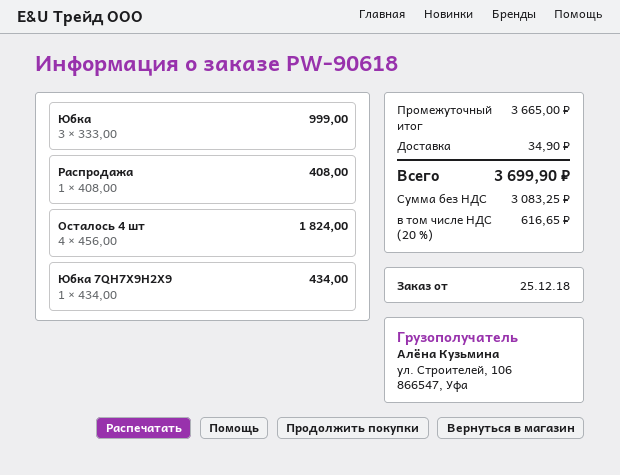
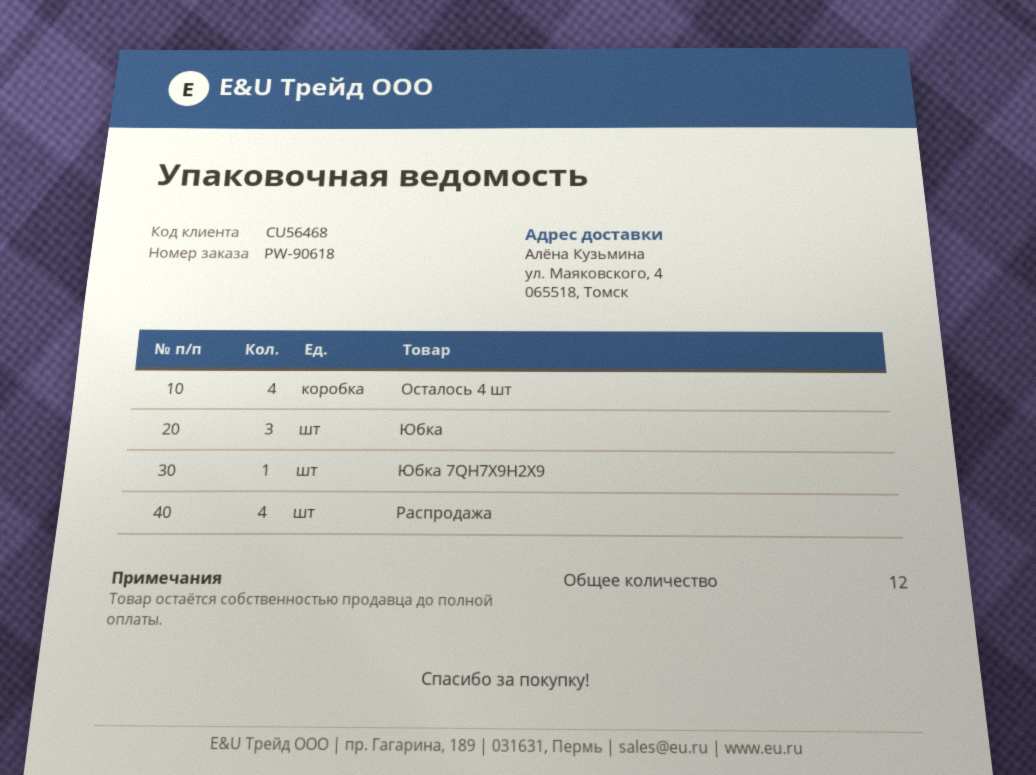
ship to: ул. Строителей, 106, 866547, Уфа -> ул. Маяковского, 4, 065518, Томск
Распродажа: 1 -> 4

